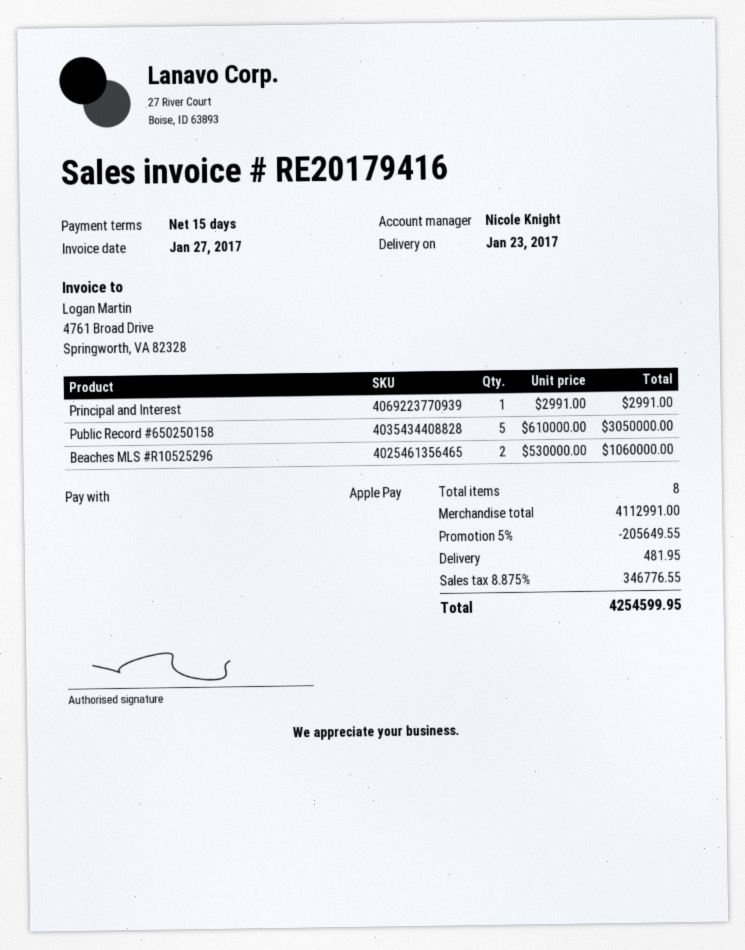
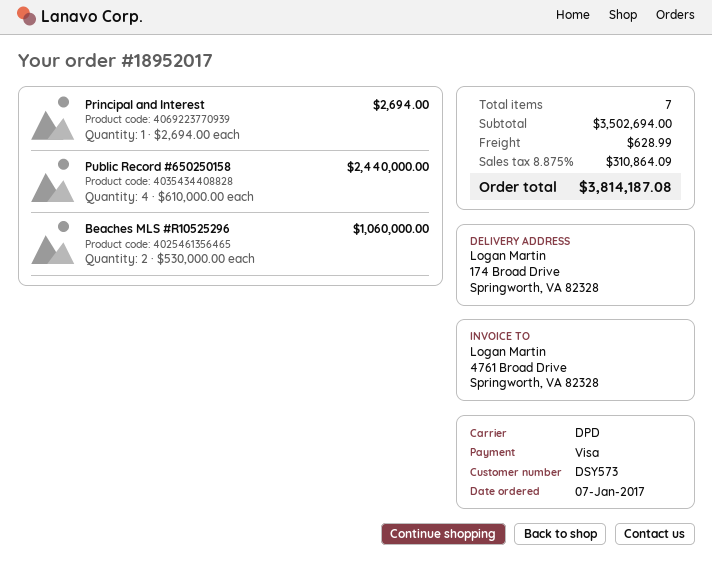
payment method: Apple Pay -> Visa
Principal and Interest: 1 x 2991.00 = 2991.00 -> 1 x 2694.00 = 2694.00
Public Record #650250158: 5 x 610000.00 = 3050000.00 -> 4 x 610000.00 = 2440000.00
total quantity: 8 -> 7
subtotal: 4112991.00 -> 3502694.00
discount: 5% = 205649.55 -> none
shipping: 481.95 -> 628.99
tax: 8.875% = 346776.55 -> 8.875% = 310864.09
total: 4254599.95 -> 3814187.08

